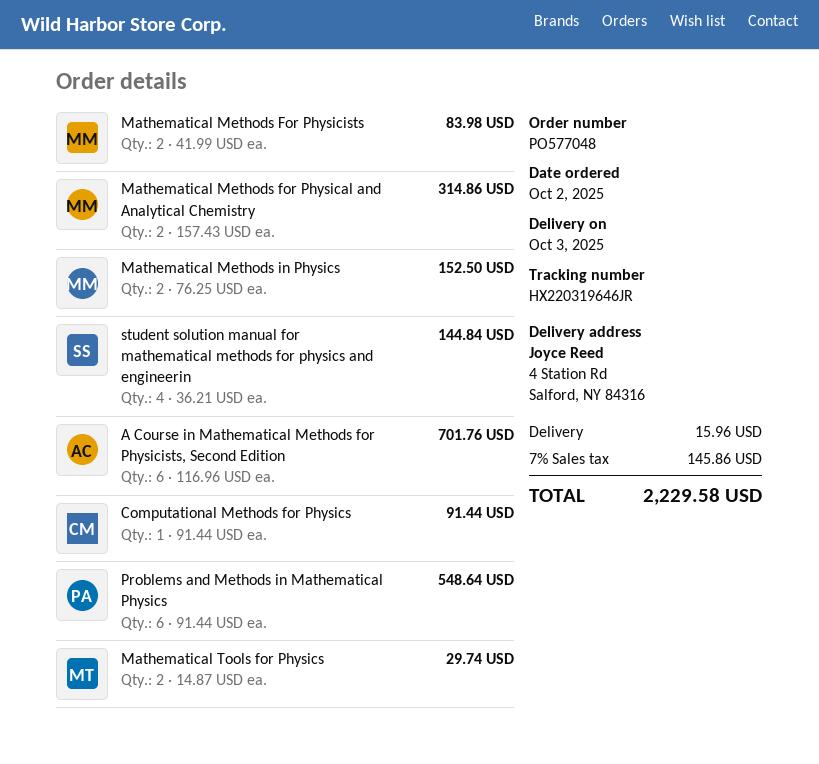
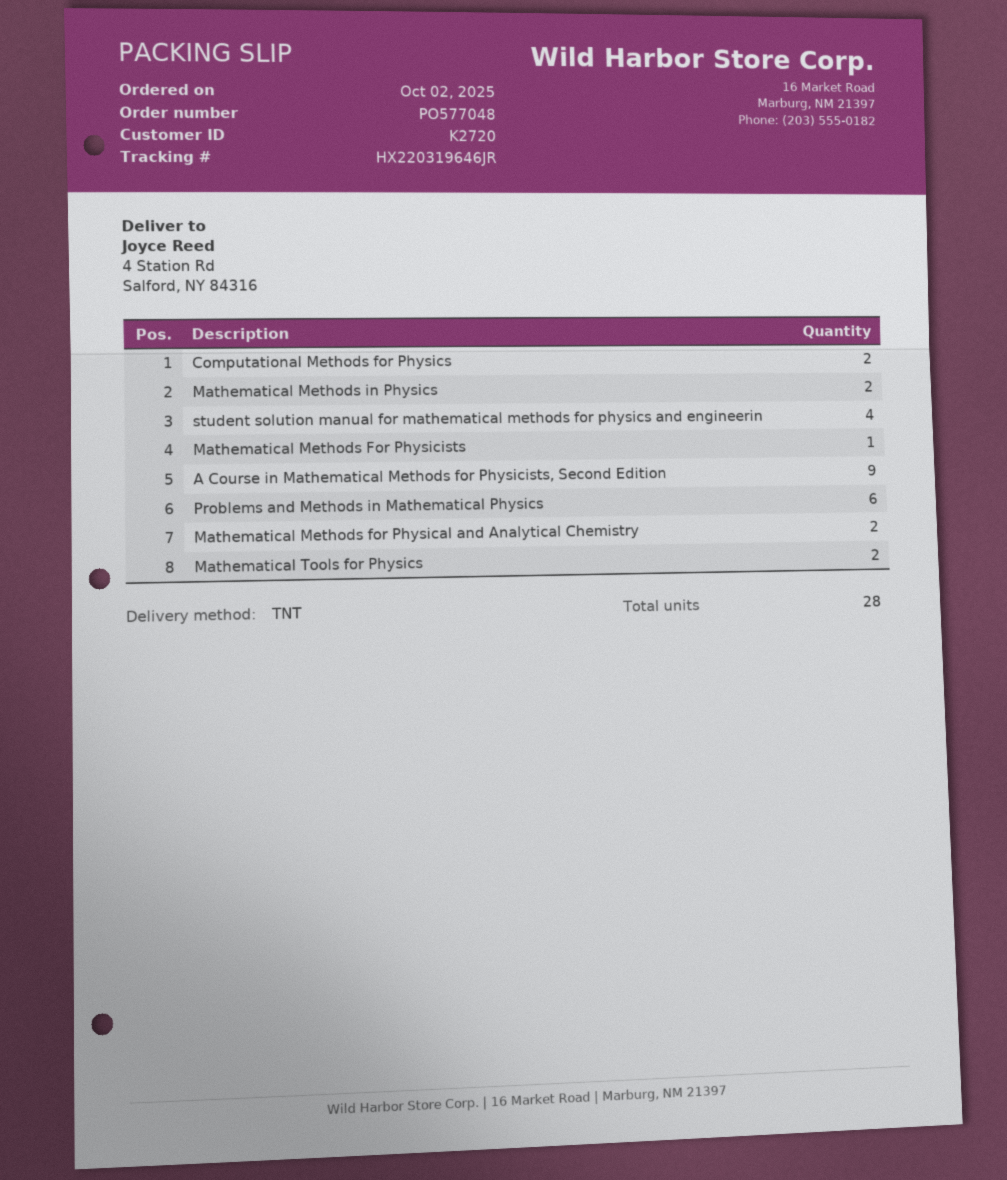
Mathematical Methods For Physicists: 2 -> 1
A Course in Mathematical Methods for Physicists, Second Edition: 6 -> 9
Computational Methods for Physics: 1 -> 2

